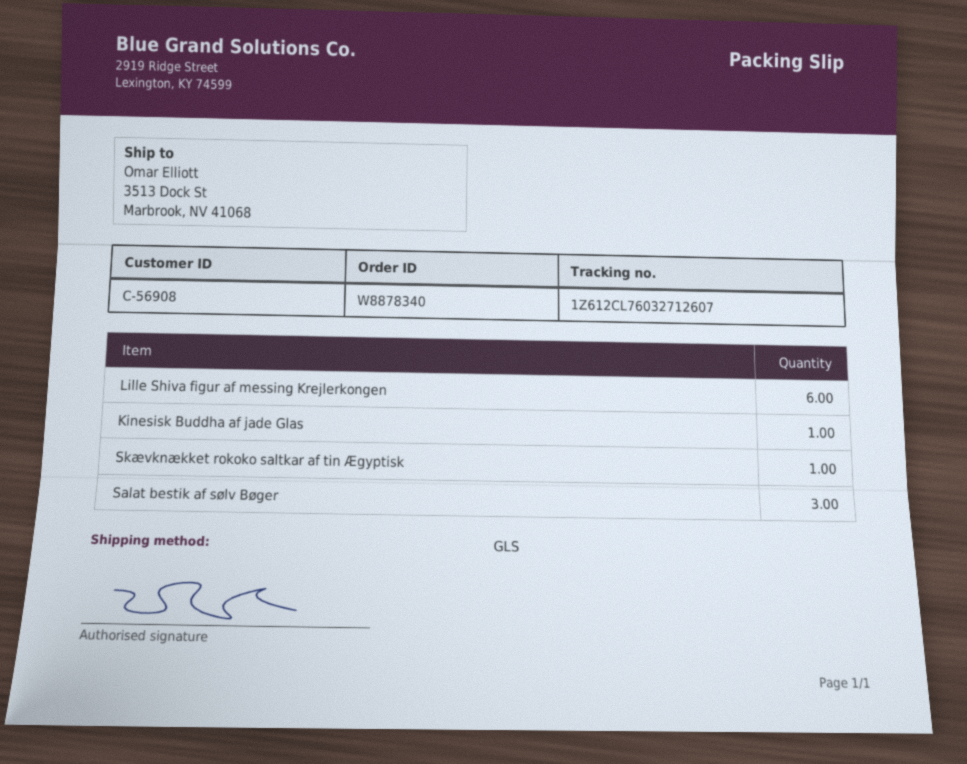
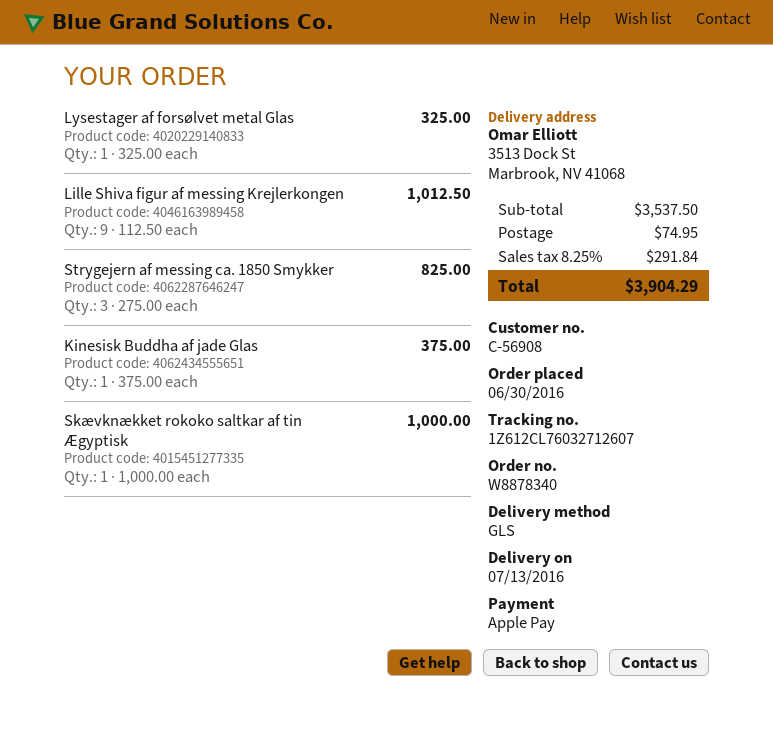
Lille Shiva figur af messing Krejlerkongen: 6 -> 9
Salat bestik af sølv Bøger: 3 -> none
Lysestager af forsølvet metal Glas: none -> 1
Strygejern af messing ca. 1850 Smykker: none -> 3

